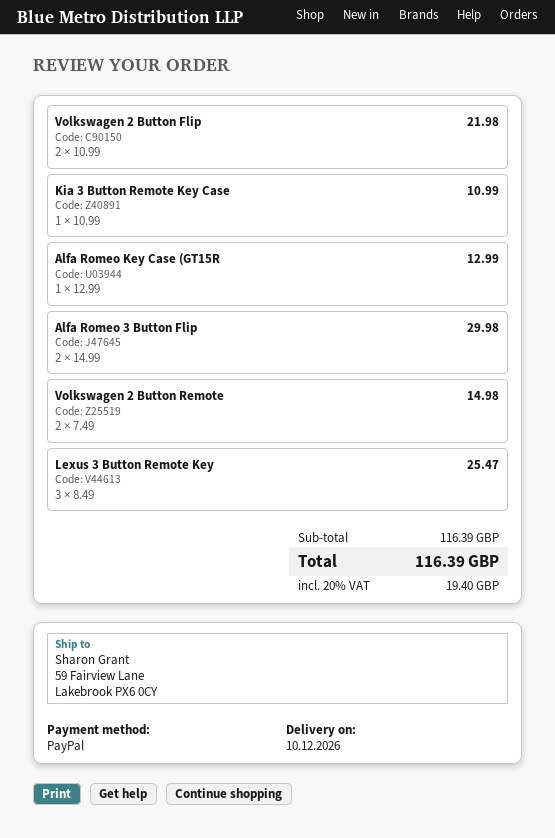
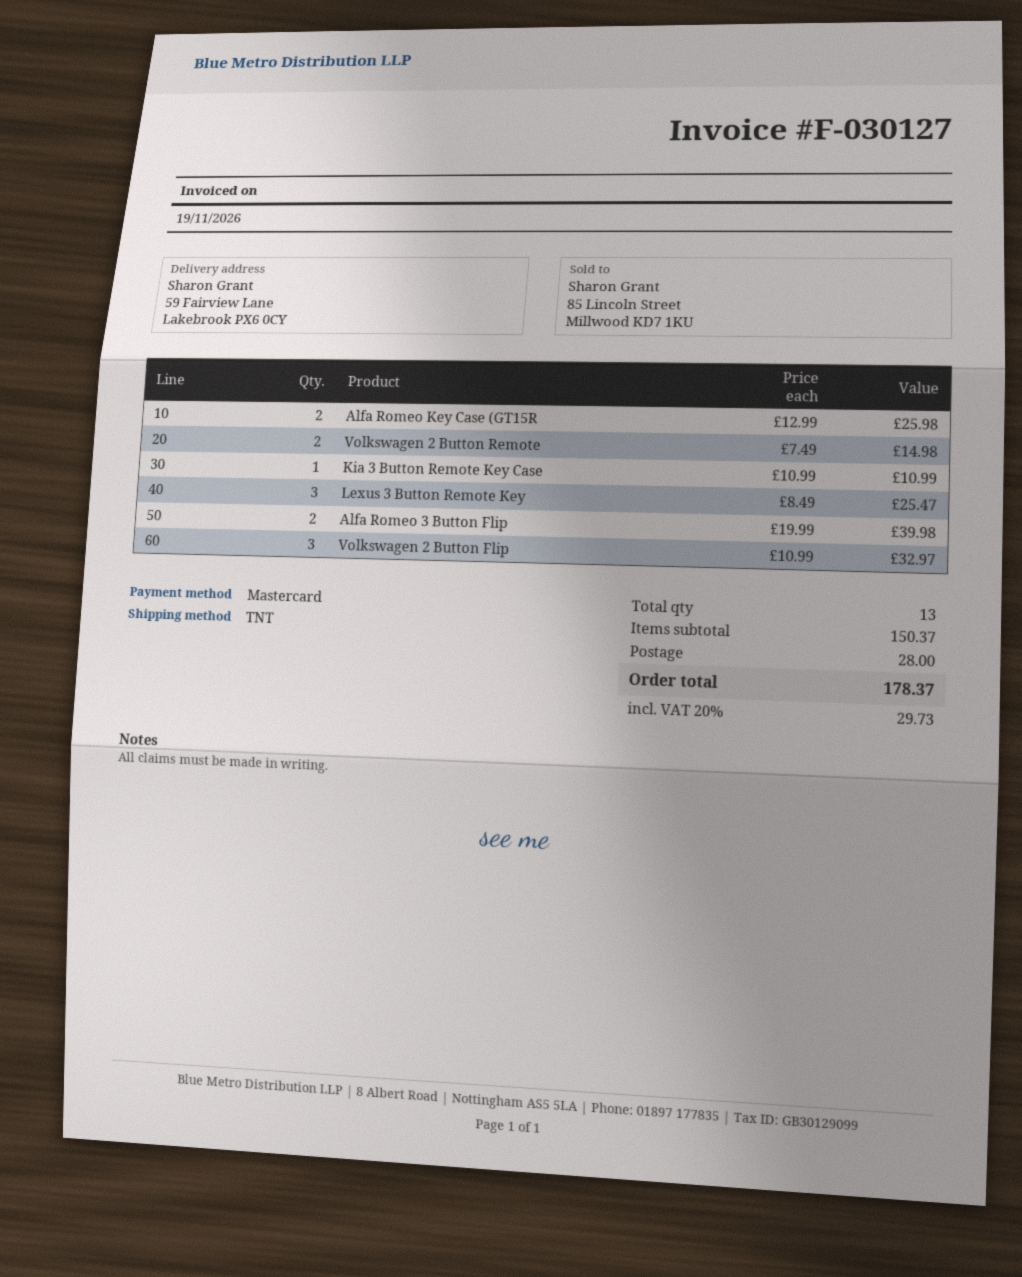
payment method: PayPal -> Mastercard
Volkswagen 2 Button Flip: 2 x 10.99 = 21.98 -> 3 x 10.99 = 32.97
Alfa Romeo Key Case (GT15R: 1 x 12.99 = 12.99 -> 2 x 12.99 = 25.98
Alfa Romeo 3 Button Flip: 2 x 14.99 = 29.98 -> 2 x 19.99 = 39.98
subtotal: 116.39 -> 150.37
shipping: none -> 28.00
tax: 20% = 19.40 -> 20% = 29.73
total: 116.39 -> 178.37

